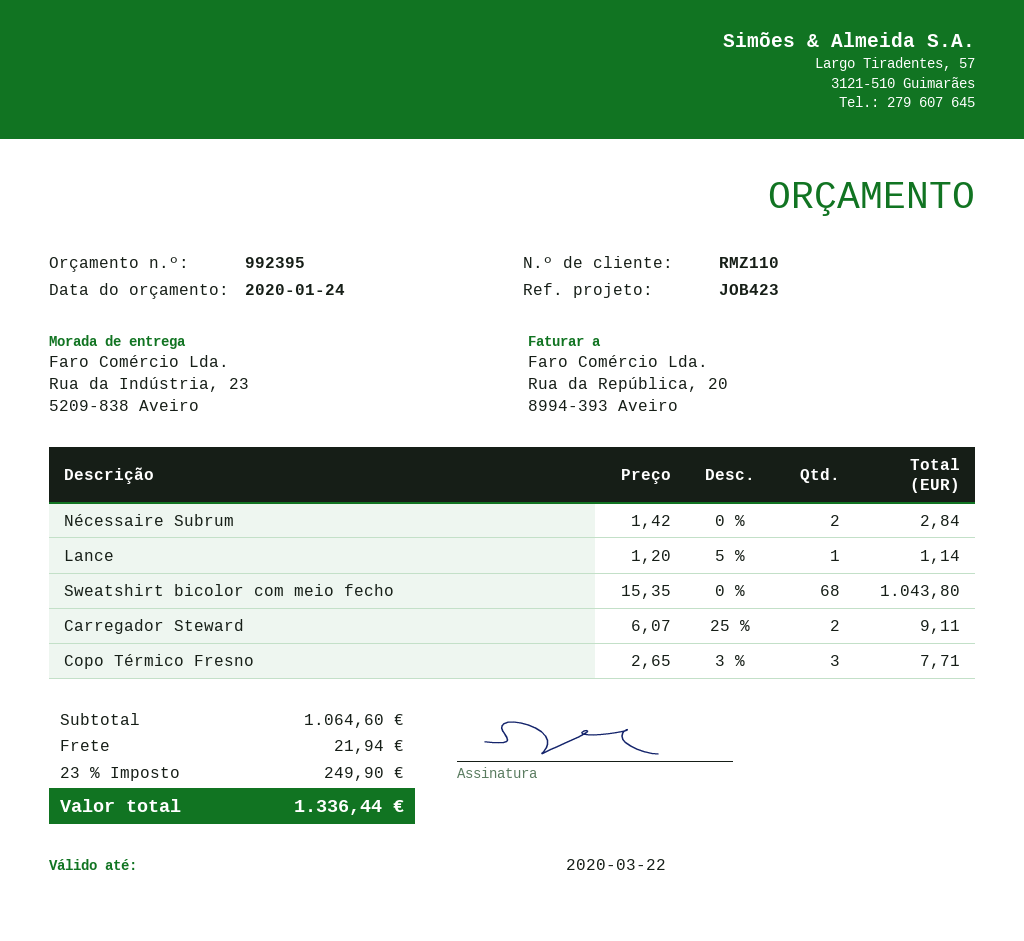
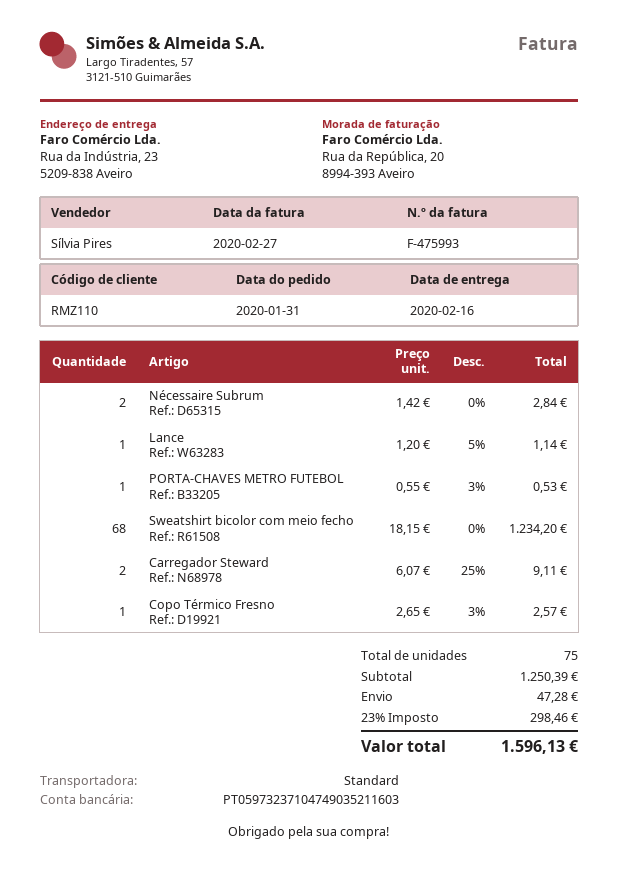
Sweatshirt bicolor com meio fecho: 68 x 15.35 = 1043.80 -> 68 x 18.15 = 1234.20
Copo Térmico Fresno: 3 x 2.65 - 3% = 7.71 -> 1 x 2.65 - 3% = 2.57
PORTA-CHAVES METRO FUTEBOL: none -> 1 x 0.55 - 3% = 0.53
subtotal: 1064.60 -> 1250.39
shipping: 21.94 -> 47.28
tax: 23% = 249.90 -> 23% = 298.46
total: 1336.44 -> 1596.13

